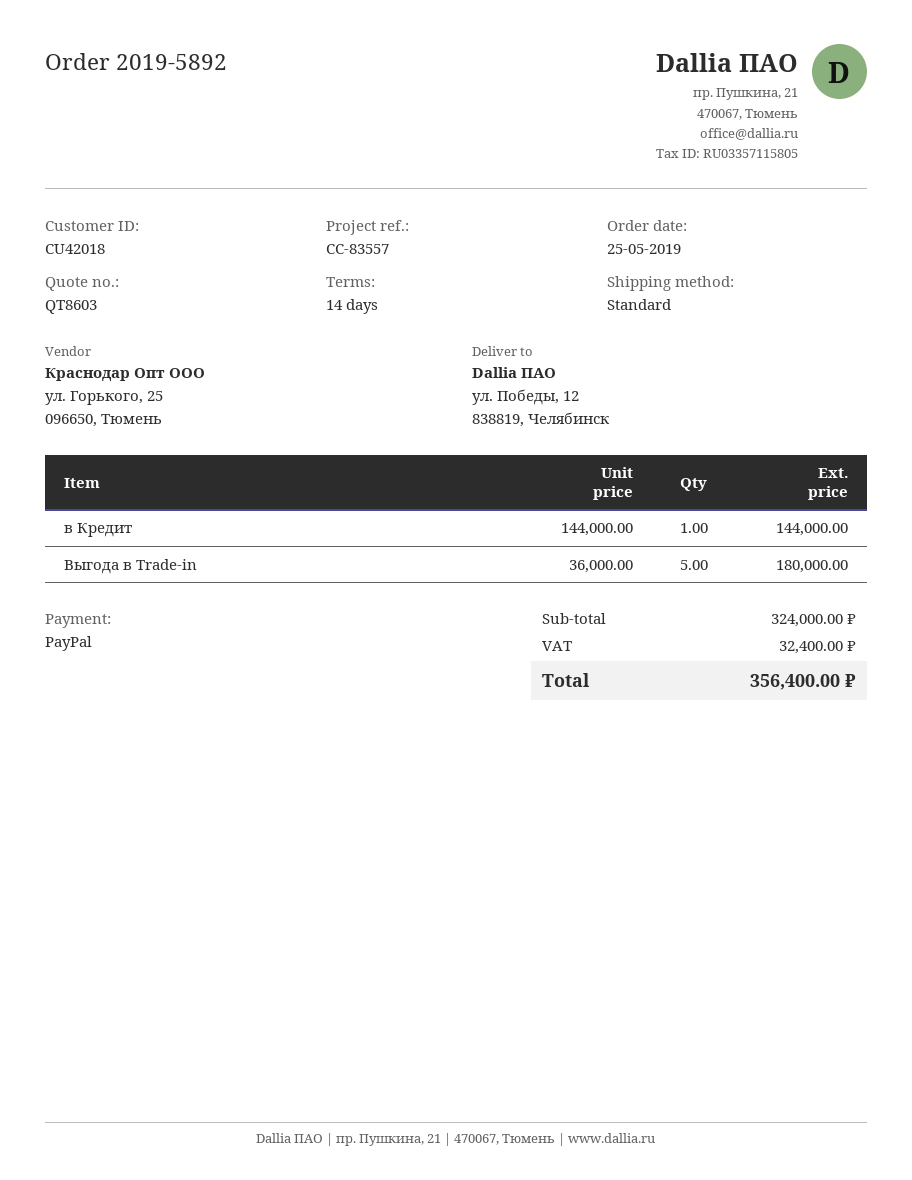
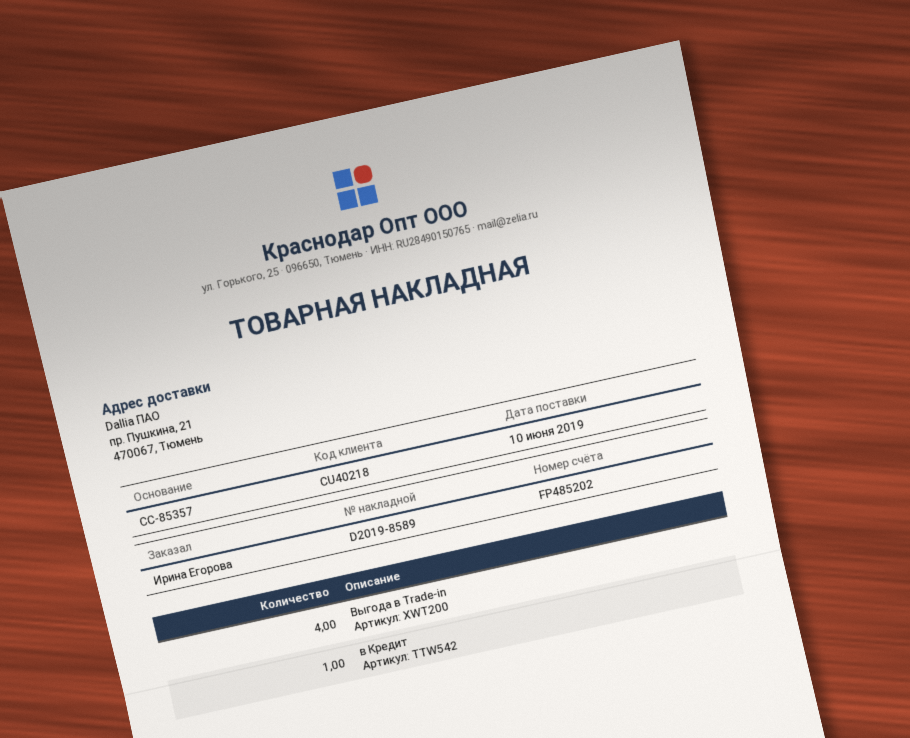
customer number: CU42018 -> CU40218
reference: CC-83557 -> CC-85357
ship to: ул. Победы, 12, 838819, Челябинск -> пр. Пушкина, 21, 470067, Тюмень
Выгода в Trade-in: 5 -> 4

